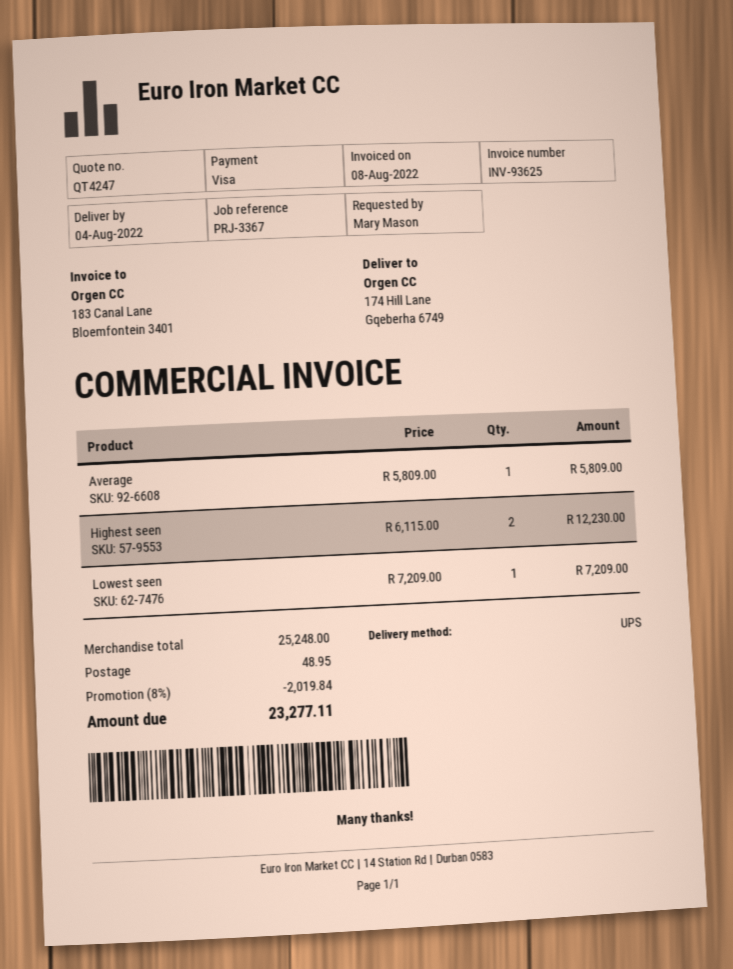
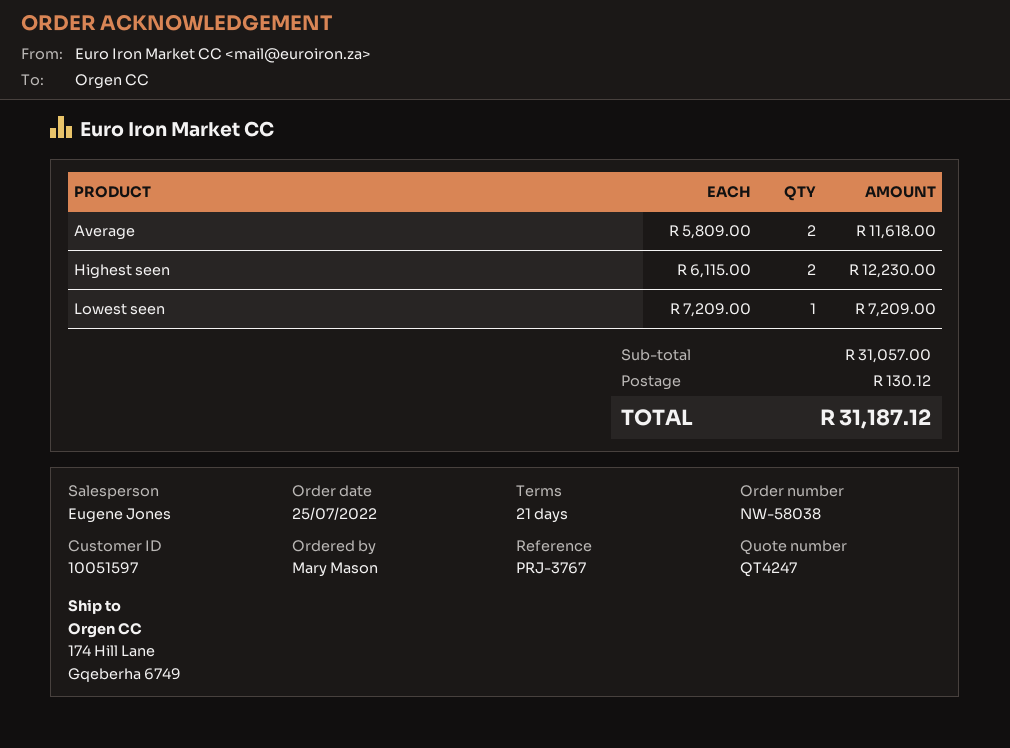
reference: PRJ-3367 -> PRJ-3767
Average: 1 x 5809.00 = 5809.00 -> 2 x 5809.00 = 11618.00
subtotal: 25248.00 -> 31057.00
discount: 8% = 2019.84 -> none
shipping: 48.95 -> 130.12
total: 23277.11 -> 31187.12

